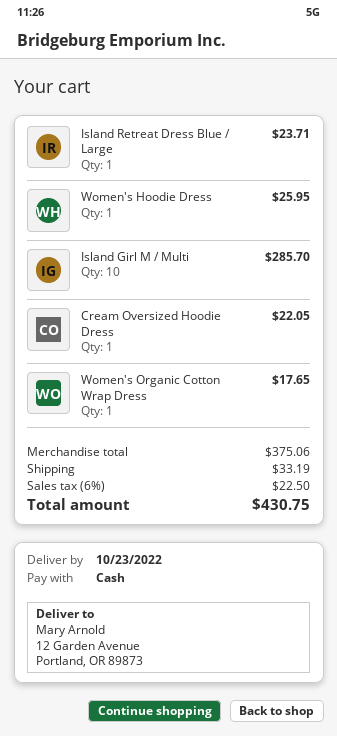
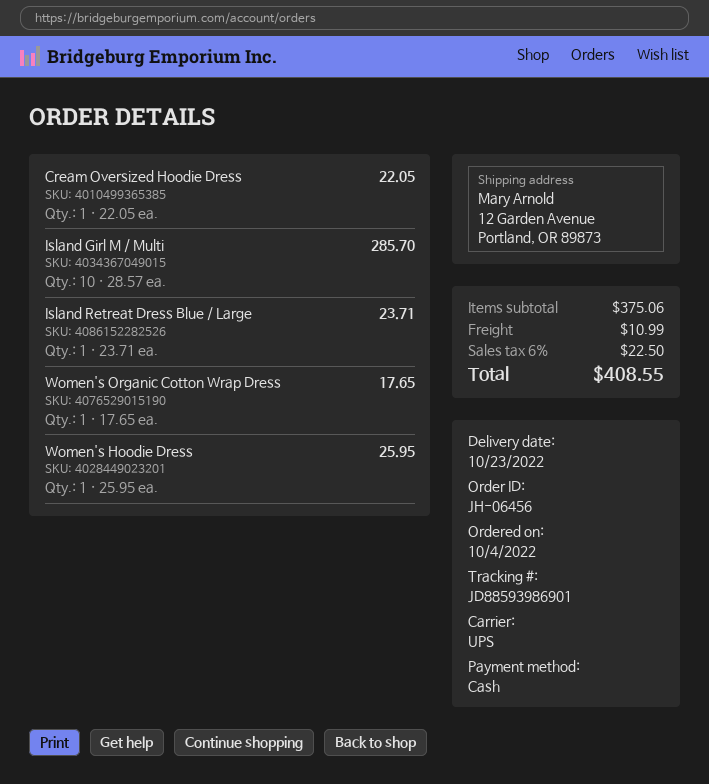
shipping: 33.19 -> 10.99
total: 430.75 -> 408.55

